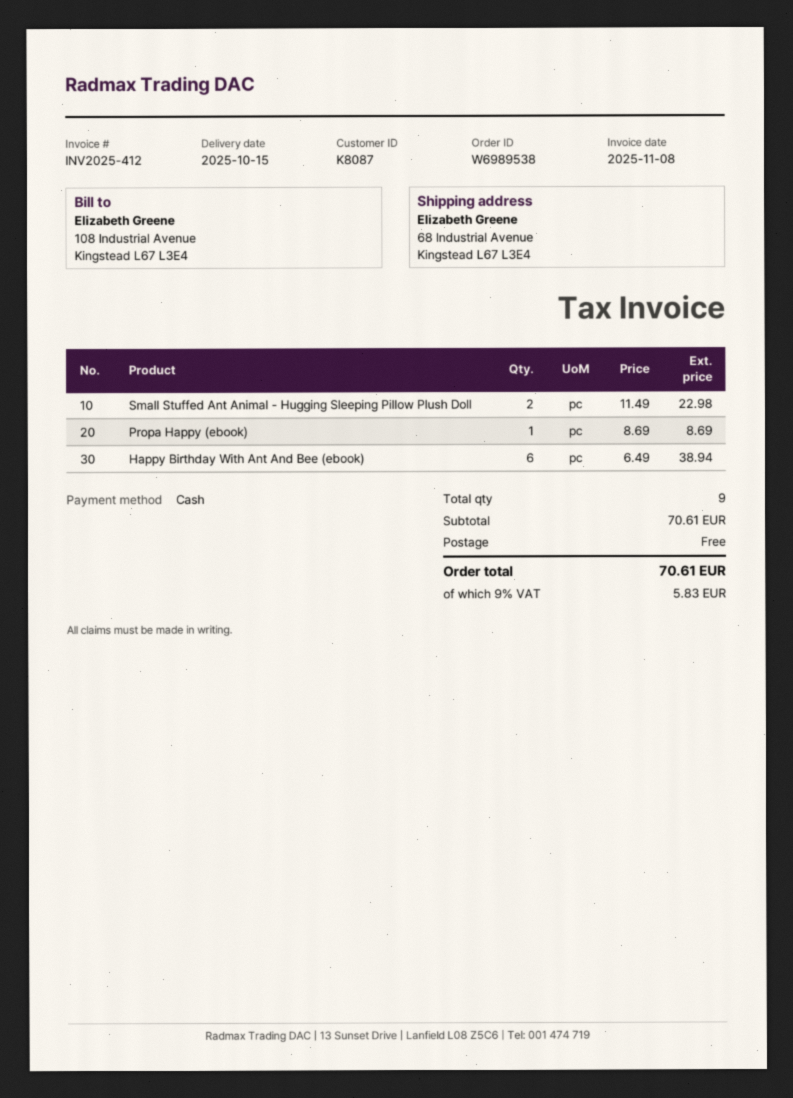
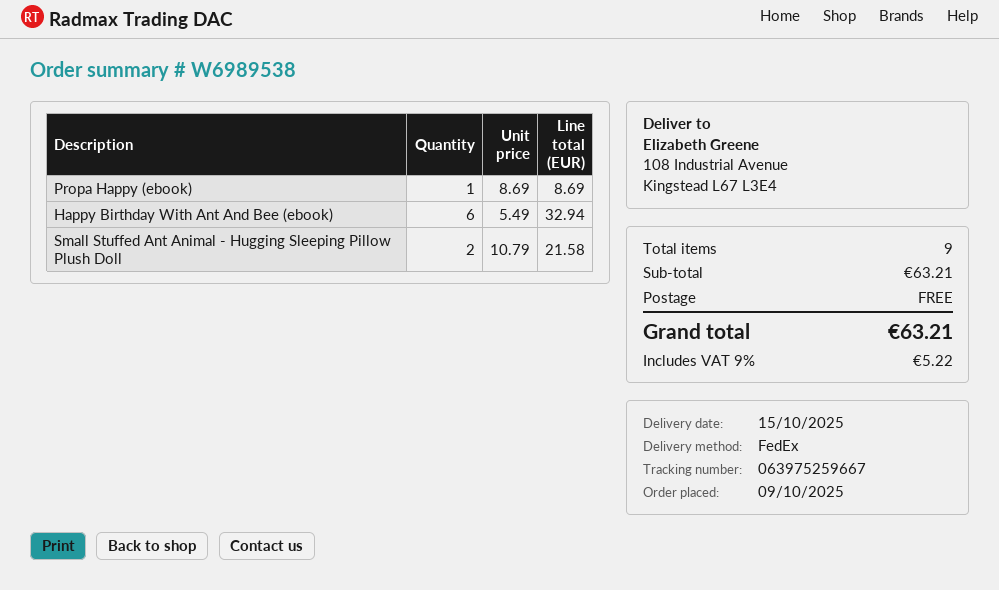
ship to: 68 Industrial Avenue, Kingstead L67 L3E4 -> 108 Industrial Avenue, Kingstead L67 L3E4
Small Stuffed Ant Animal - Hugging Sleeping Pillow Plush Doll: 2 x 11.49 = 22.98 -> 2 x 10.79 = 21.58
Happy Birthday With Ant And Bee (ebook): 6 x 6.49 = 38.94 -> 6 x 5.49 = 32.94
subtotal: 70.61 -> 63.21
tax: 9% = 5.83 -> 9% = 5.22
total: 70.61 -> 63.21

